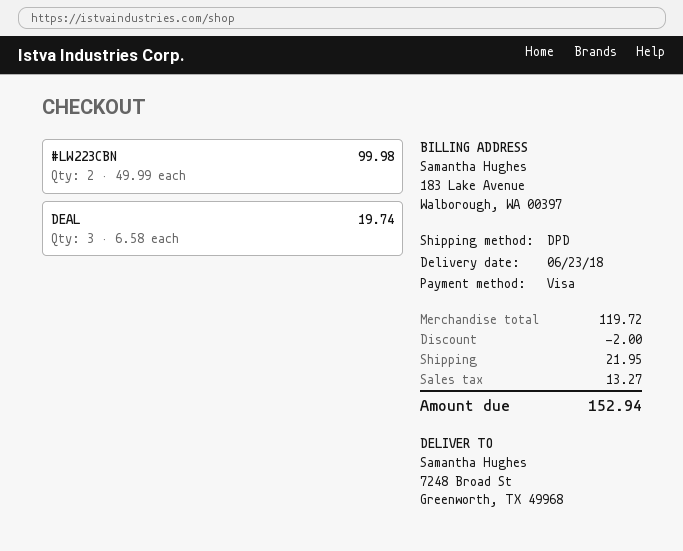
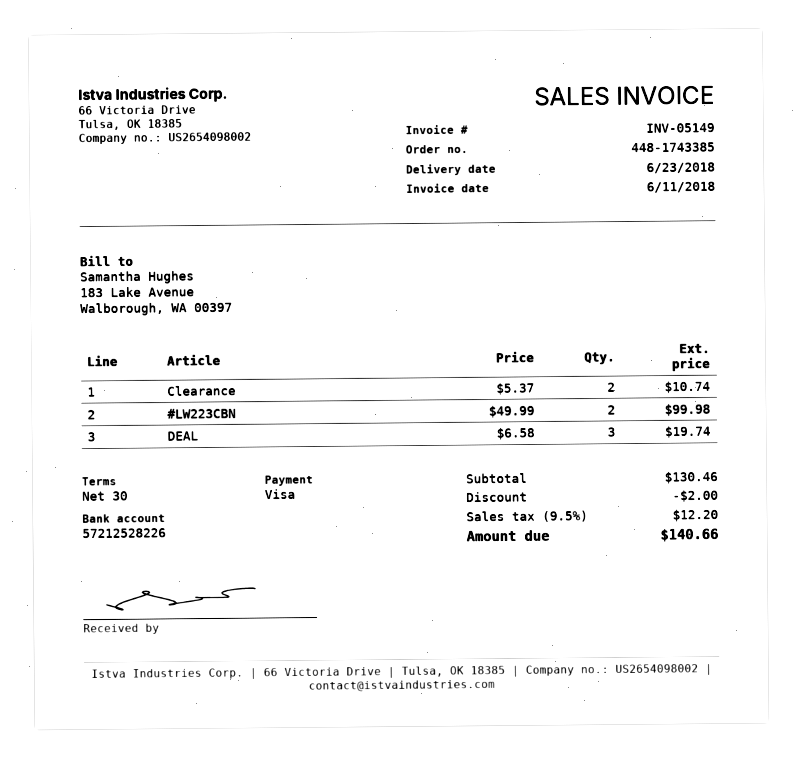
Clearance: none -> 2 x 5.37 = 10.74
subtotal: 119.72 -> 130.46
shipping: 21.95 -> none
tax: 13.27 -> 12.20
total: 152.94 -> 140.66

